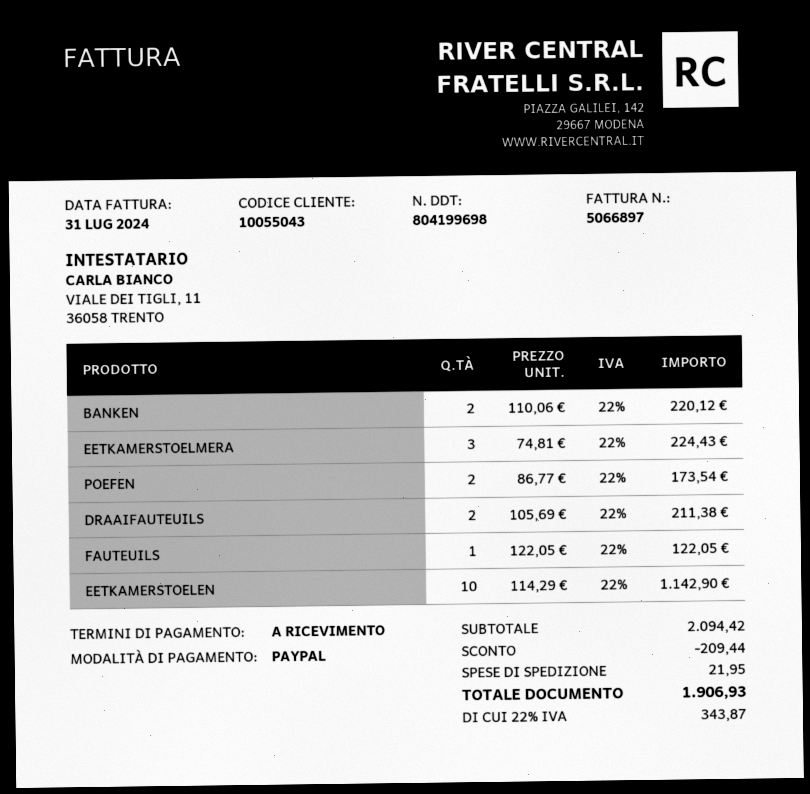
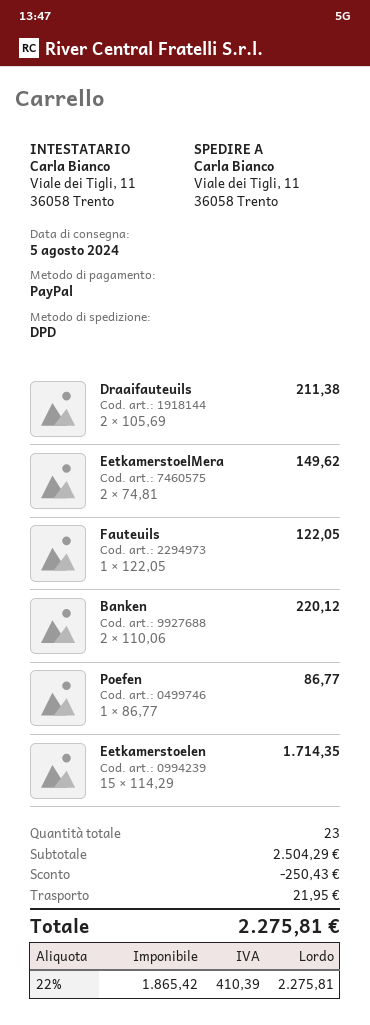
EETKAMERSTOELMERA: 3 x 74.81 = 224.43 -> 2 x 74.81 = 149.62
POEFEN: 2 x 86.77 = 173.54 -> 1 x 86.77 = 86.77
EETKAMERSTOELEN: 10 x 114.29 = 1142.90 -> 15 x 114.29 = 1714.35
subtotal: 2094.42 -> 2504.29
discount: 209.44 -> 250.43
tax: 22% = 343.87 -> 22% = 410.39
total: 1906.93 -> 2275.81

